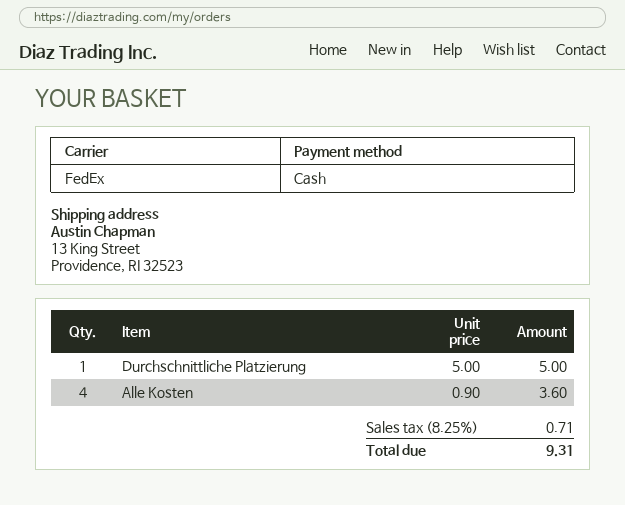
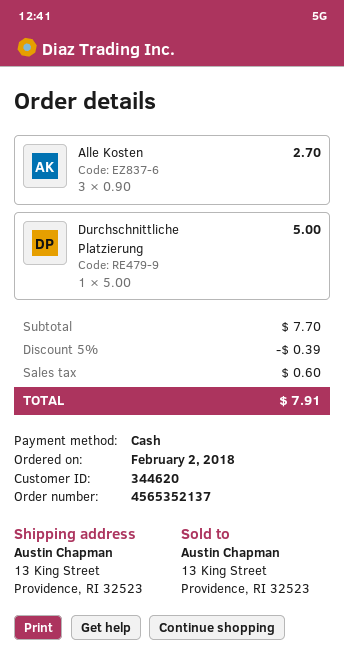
Alle Kosten: 4 x 0.90 = 3.60 -> 3 x 0.90 = 2.70
discount: none -> 5% = 0.39
tax: 0.71 -> 0.60
total: 9.31 -> 7.91

